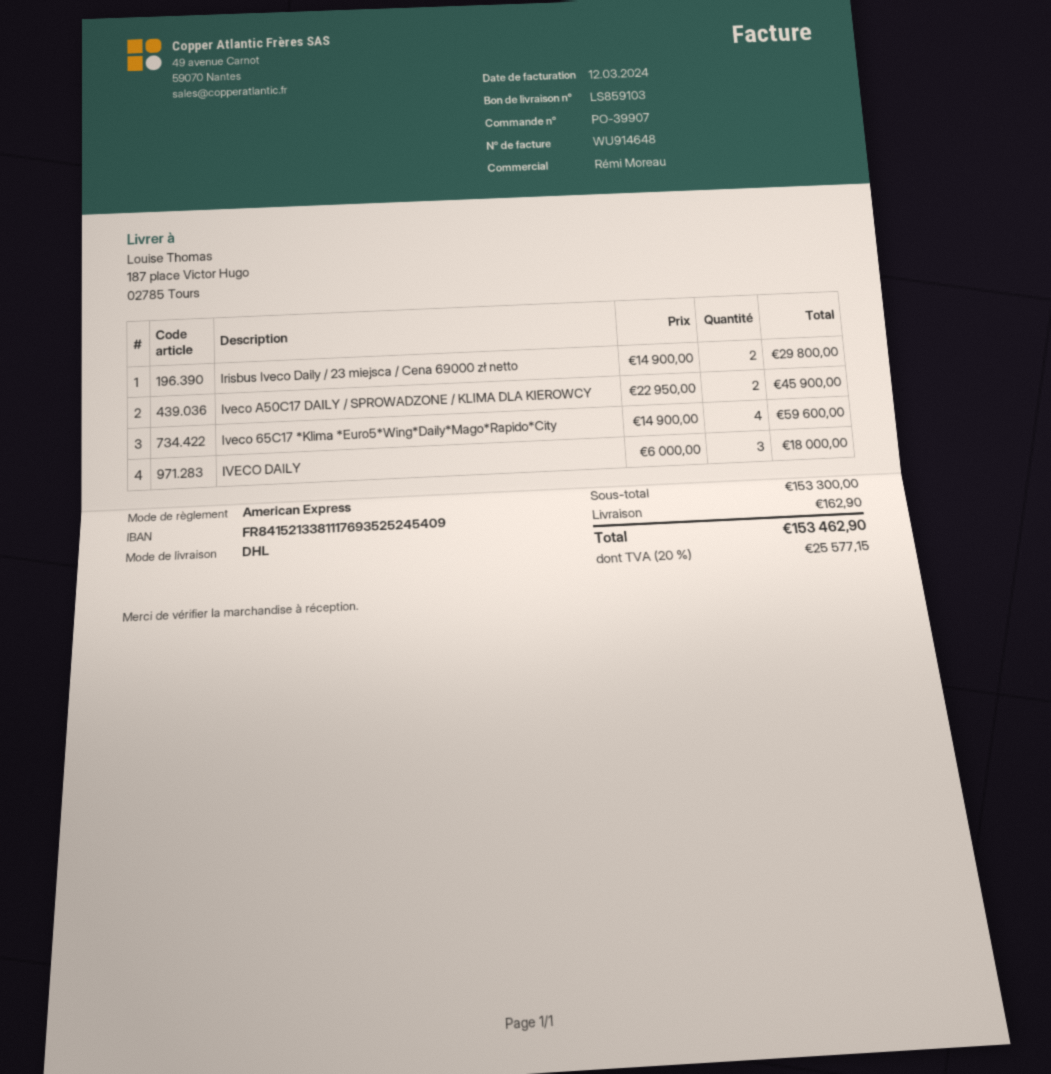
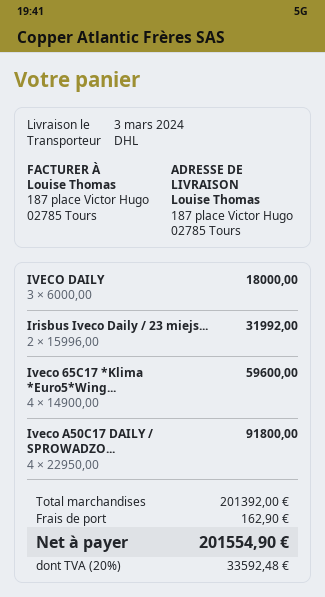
Irisbus Iveco Daily / 23 miejsca / Cena 69000 zł netto: 2 x 14900.00 = 29800.00 -> 2 x 15996.00 = 31992.00
Iveco A50C17 DAILY / SPROWADZONE / KLIMA DLA KIEROWCY: 2 x 22950.00 = 45900.00 -> 4 x 22950.00 = 91800.00
subtotal: 153300.00 -> 201392.00
tax: 20% = 25577.15 -> 20% = 33592.48
total: 153462.90 -> 201554.90

